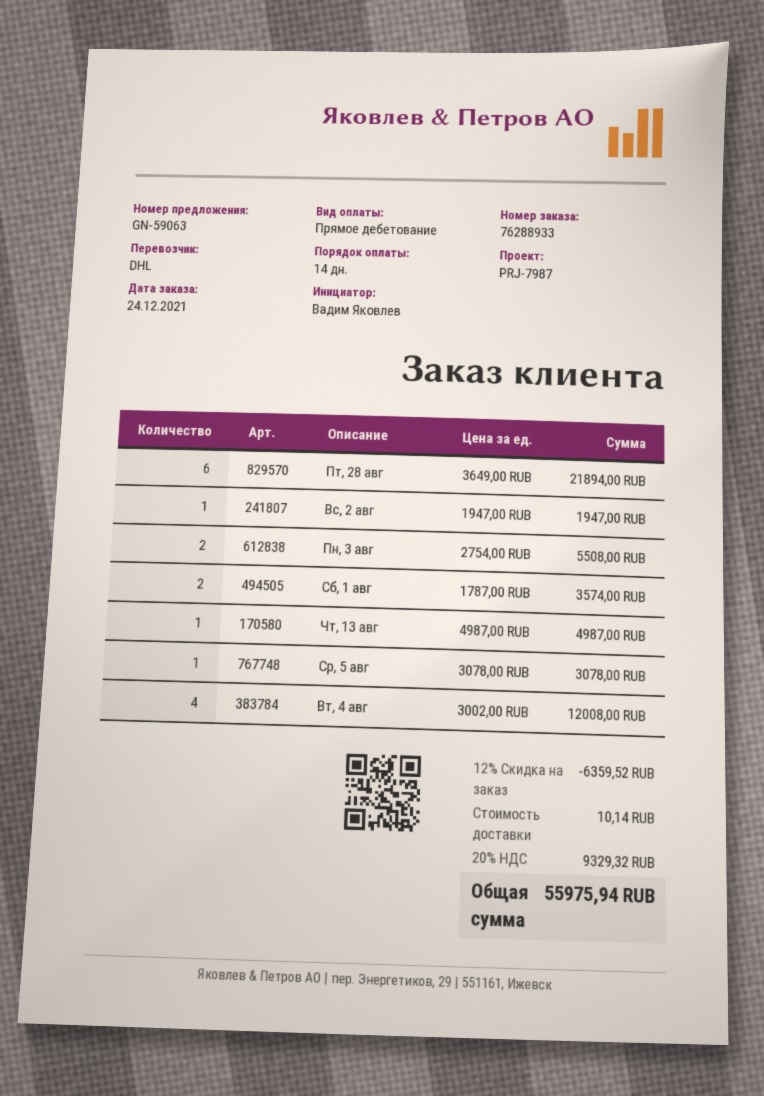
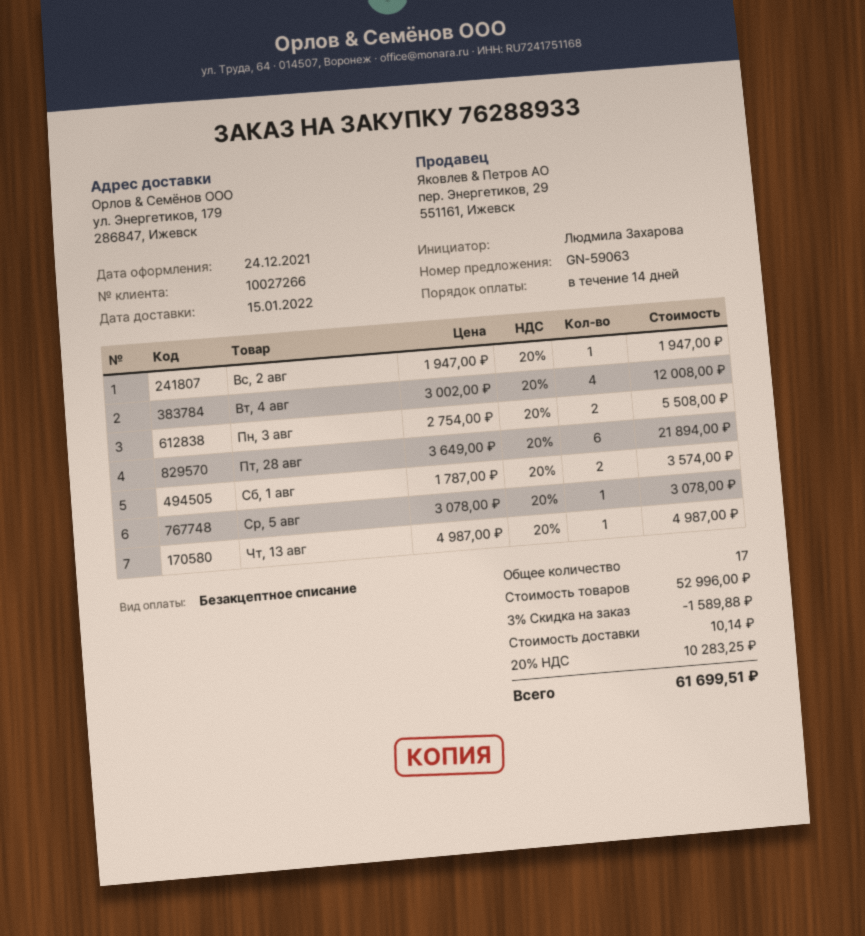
ordered by: Вадим Яковлев -> Людмила Захарова
discount: 12% = 6359.52 -> 3% = 1589.88
tax: 20% = 9329.32 -> 20% = 10283.25
total: 55975.94 -> 61699.51

